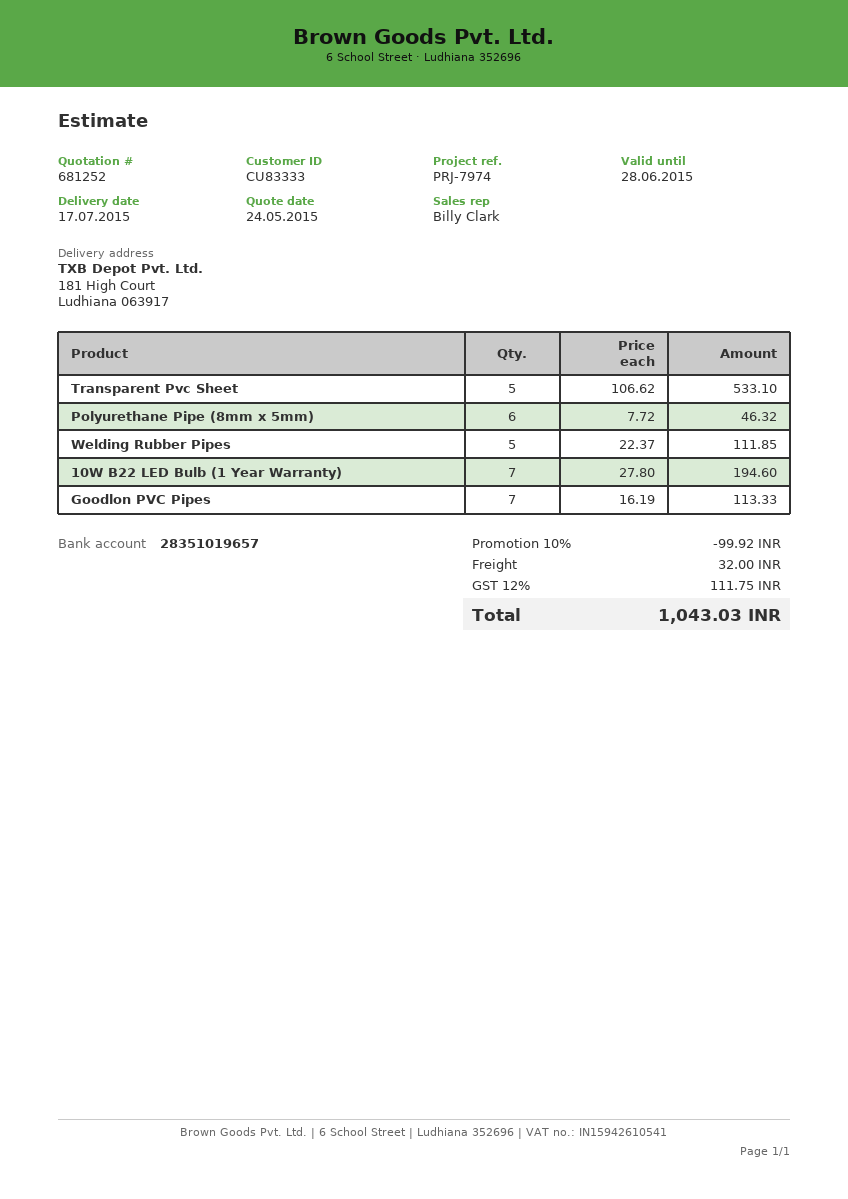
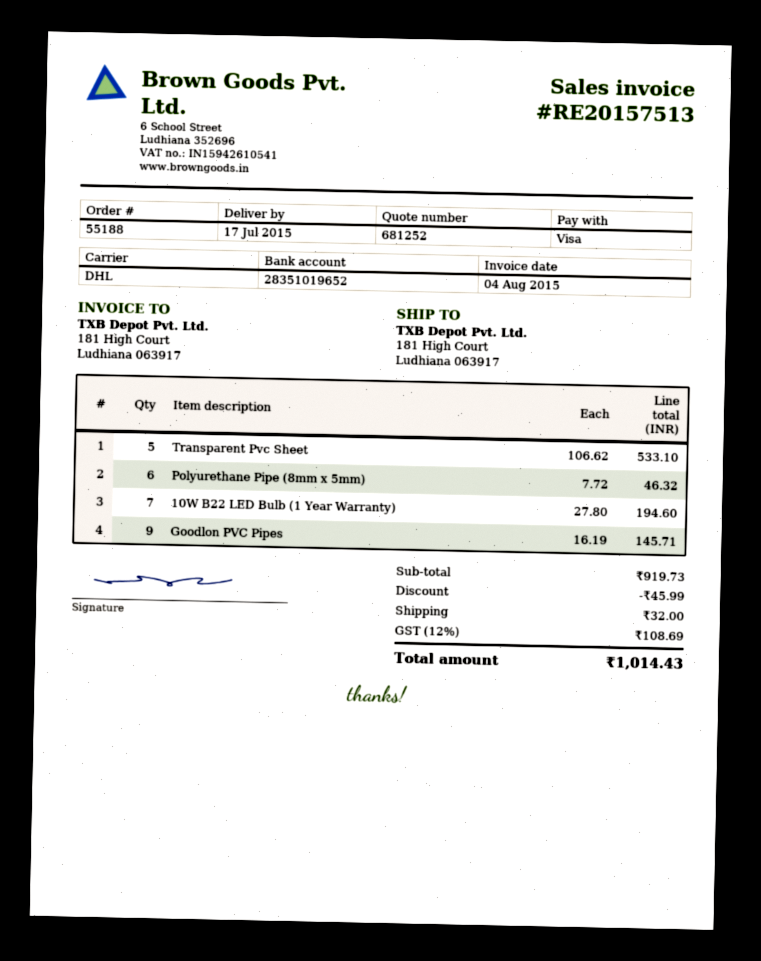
bank account: 28351019657 -> 28351019652
Welding Rubber Pipes: 5 x 22.37 = 111.85 -> none
Goodlon PVC Pipes: 7 x 16.19 = 113.33 -> 9 x 16.19 = 145.71
discount: 99.92 -> 45.99
tax: 12% = 111.75 -> 12% = 108.69
total: 1043.03 -> 1014.43

